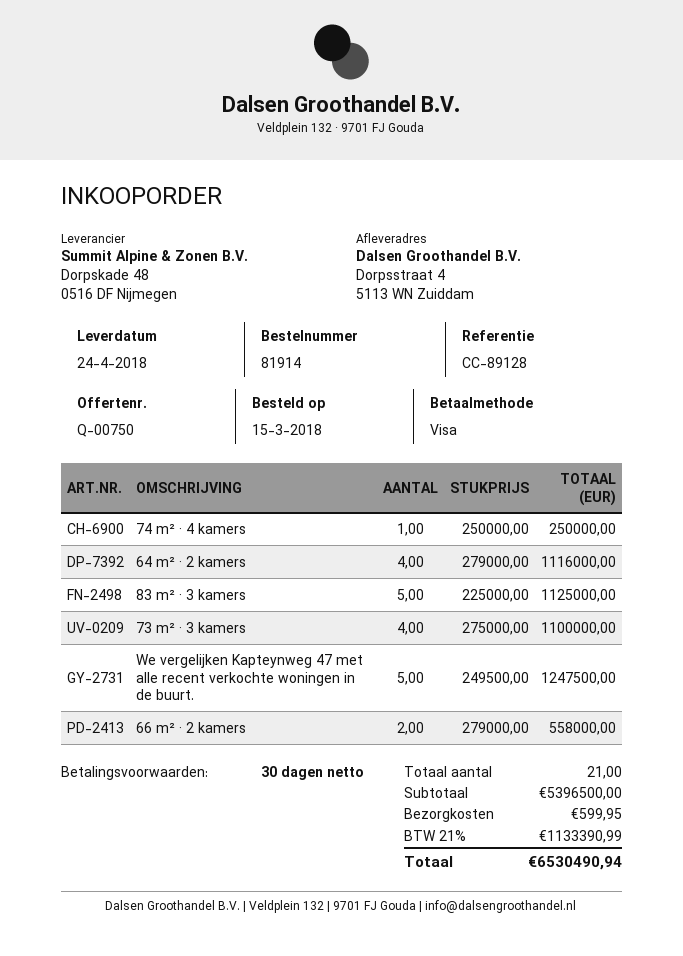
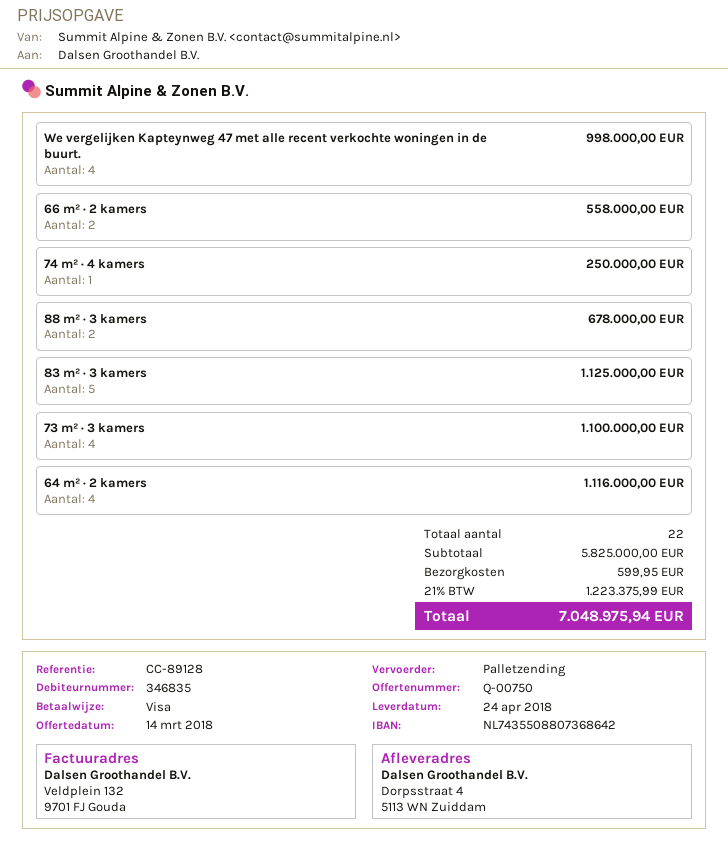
We vergelijken Kapteynweg 47 met alle recent verkochte woningen in de buurt.: 5 for 1247500.00 -> 4 for 998000.00
88 m² · 3 kamers: none -> 2 for 678000.00
total quantity: 21 -> 22
subtotal: 5396500.00 -> 5825000.00
tax: 21% = 1133390.99 -> 21% = 1223375.99
total: 6530490.94 -> 7048975.94

